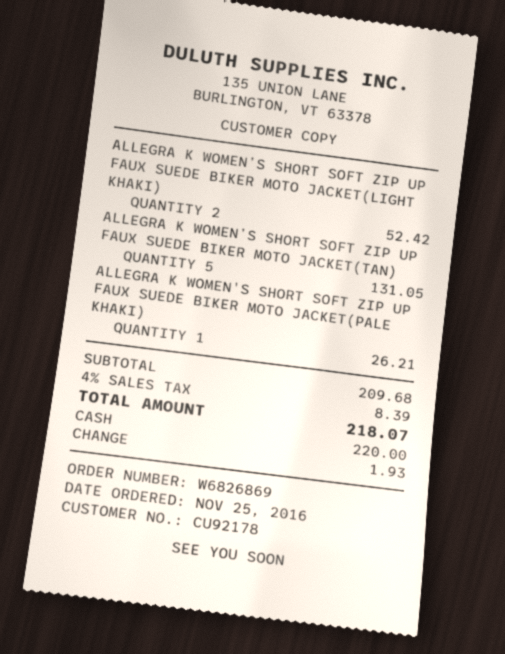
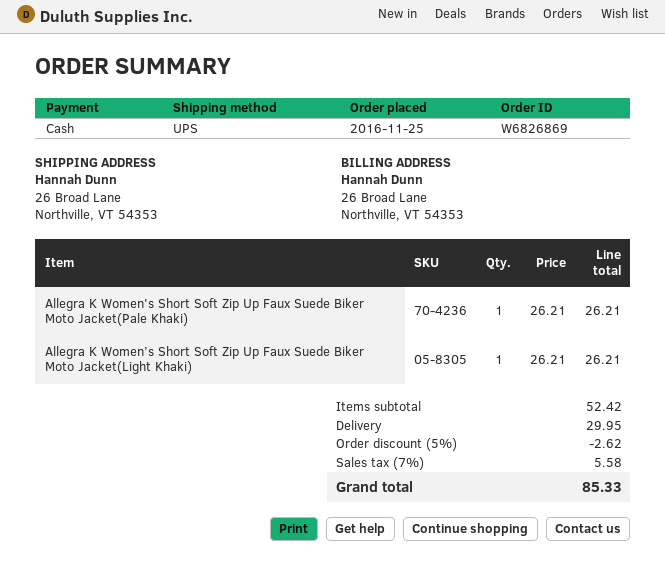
ALLEGRA K WOMEN’S SHORT SOFT ZIP UP FAUX SUEDE BIKER MOTO JACKET(LIGHT KHAKI): 2 for 52.42 -> 1 for 26.21
ALLEGRA K WOMEN’S SHORT SOFT ZIP UP FAUX SUEDE BIKER MOTO JACKET(TAN): 5 for 131.05 -> none
subtotal: 209.68 -> 52.42
discount: none -> 5% = 2.62
shipping: none -> 29.95
tax: 4% = 8.39 -> 7% = 5.58
total: 218.07 -> 85.33

